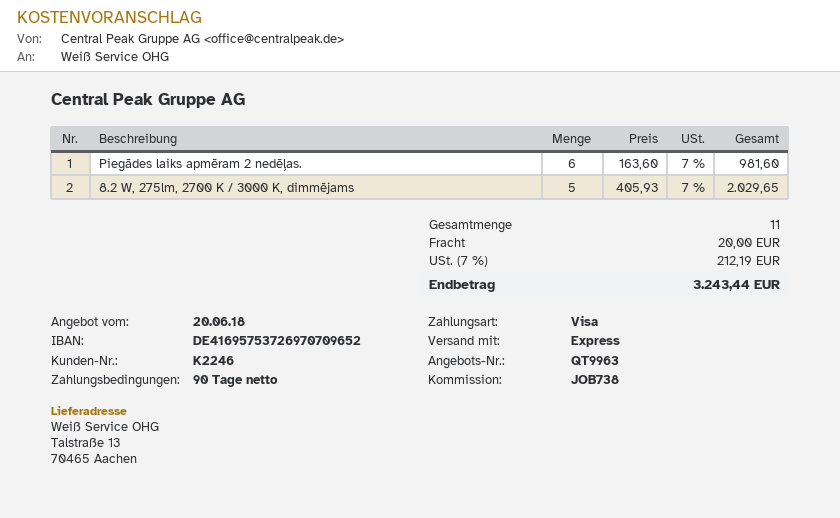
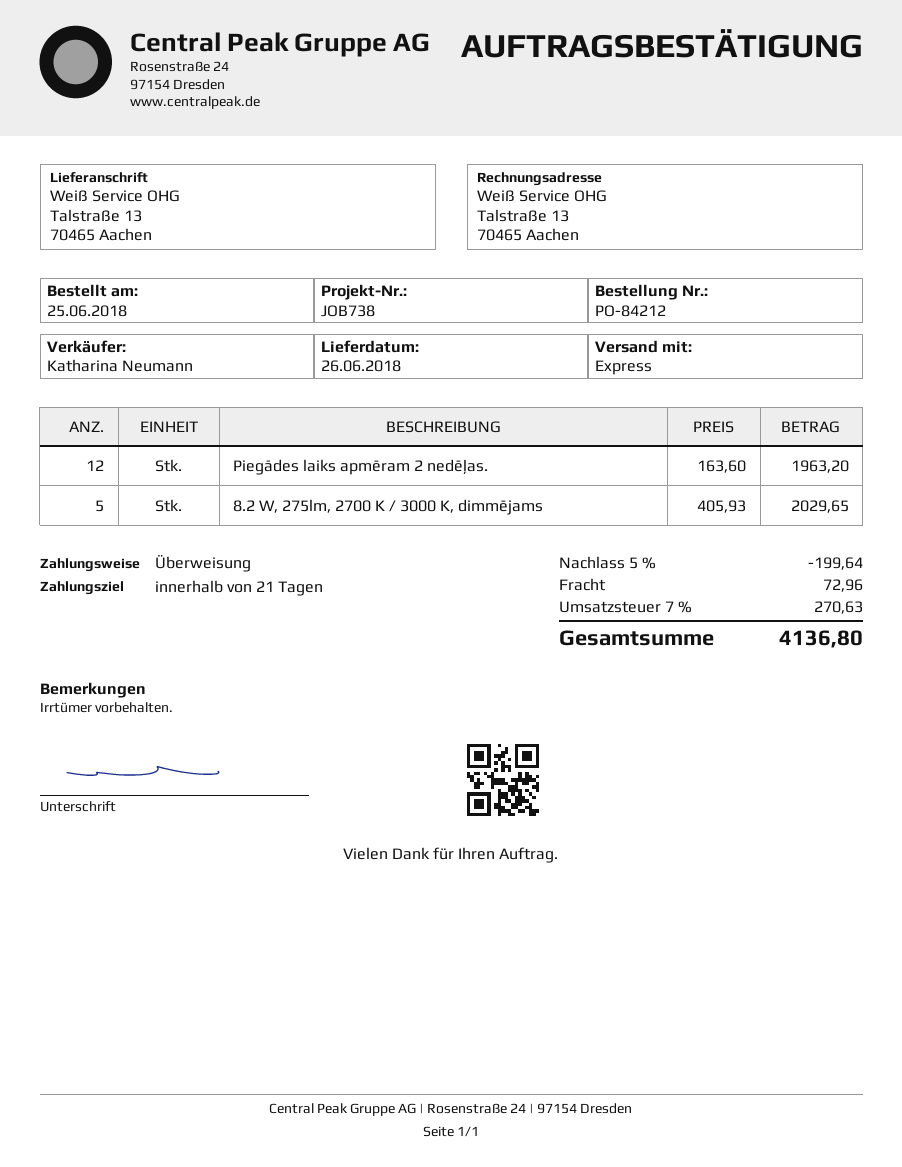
payment terms: 90 days -> 21 days
payment method: Visa -> bank transfer
Piegādes laiks apmēram 2 nedēļas.: 6 x 163.60 = 981.60 -> 12 x 163.60 = 1963.20
discount: none -> 5% = 199.64
shipping: 20.00 -> 72.96
tax: 7% = 212.19 -> 7% = 270.63
total: 3243.44 -> 4136.80

